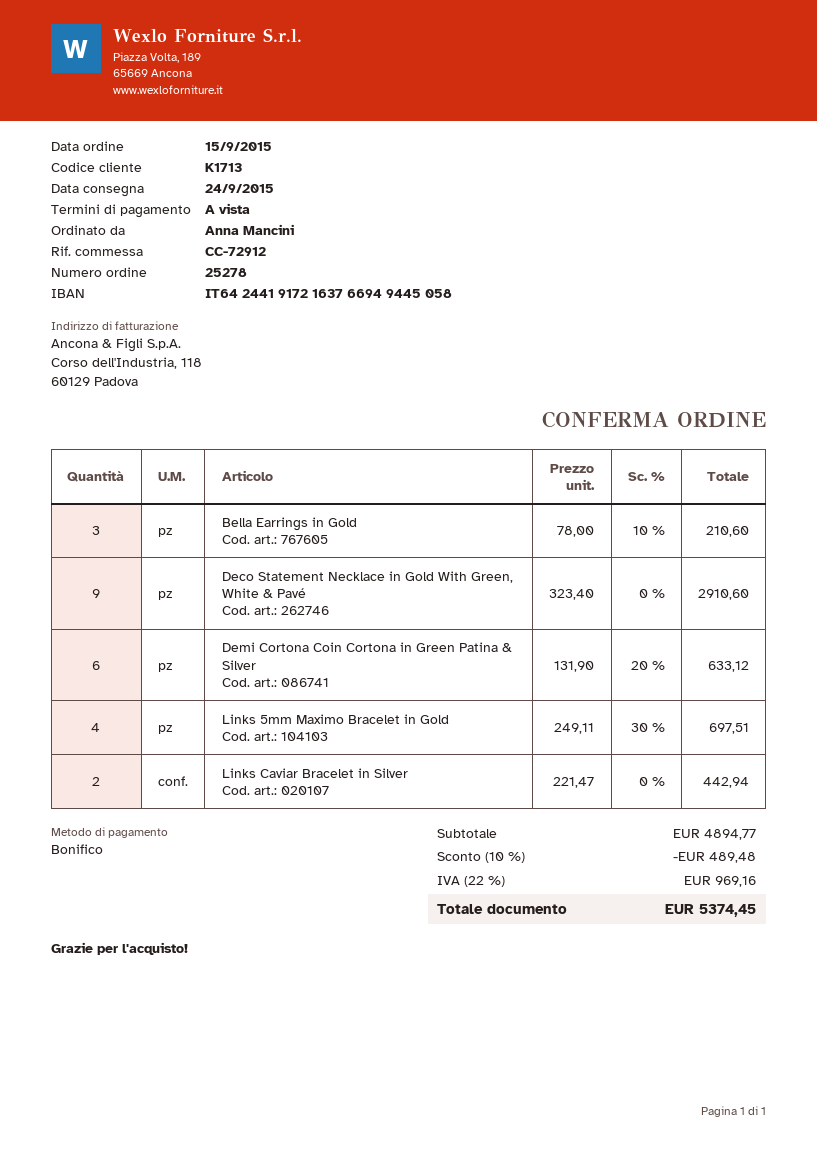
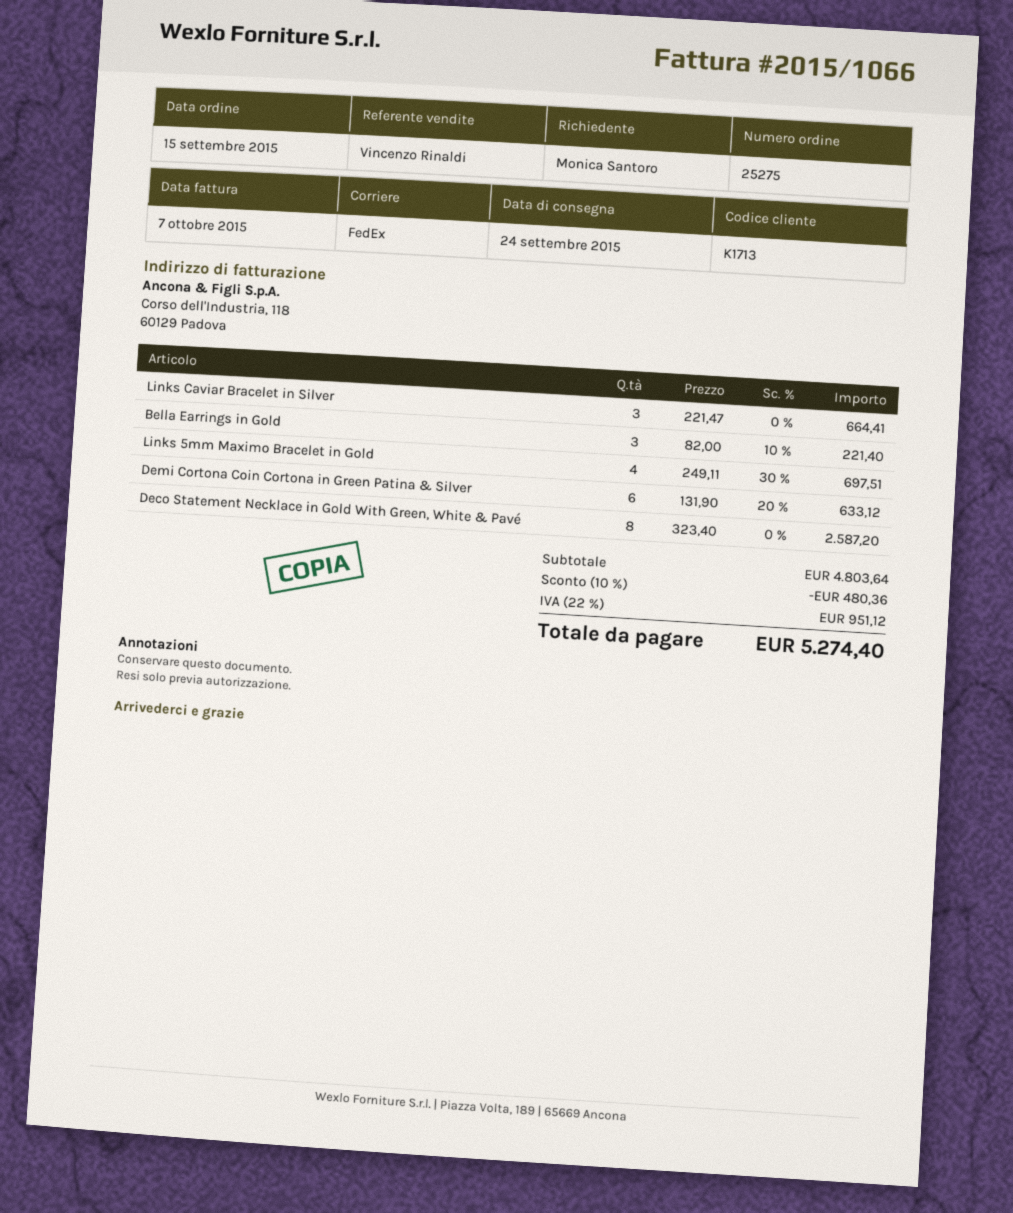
order number: 25278 -> 25275
ordered by: Anna Mancini -> Monica Santoro
Bella Earrings in Gold: 3 x 78.00 - 10% = 210.60 -> 3 x 82.00 - 10% = 221.40
Deco Statement Necklace in Gold With Green, White & Pavé: 9 x 323.40 = 2910.60 -> 8 x 323.40 = 2587.20
Links Caviar Bracelet in Silver: 2 x 221.47 = 442.94 -> 3 x 221.47 = 664.41
subtotal: 4894.77 -> 4803.64
discount: 10% = 489.48 -> 10% = 480.36
tax: 22% = 969.16 -> 22% = 951.12
total: 5374.45 -> 5274.40

